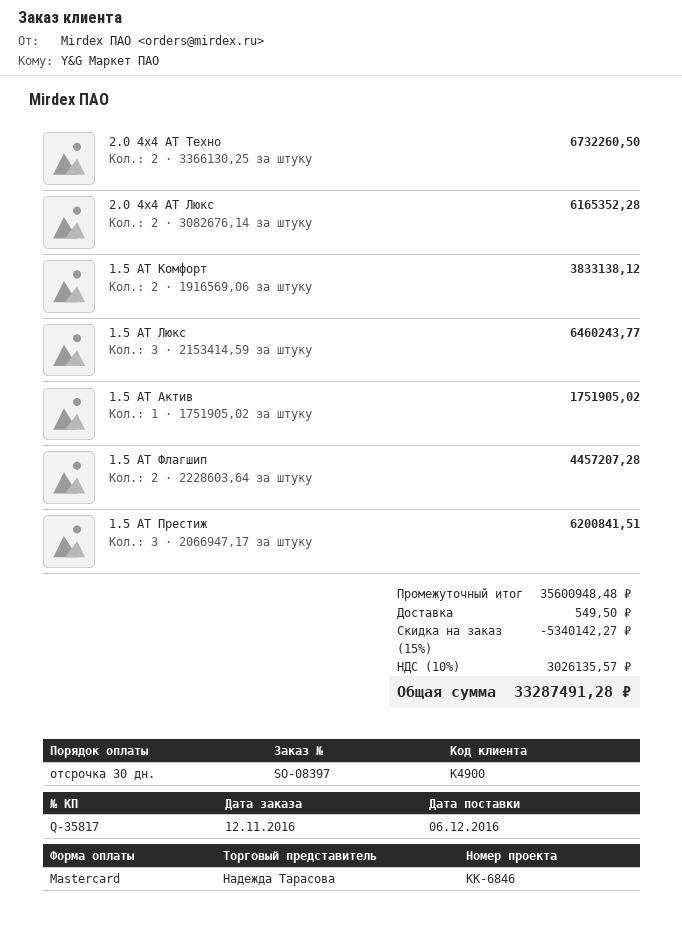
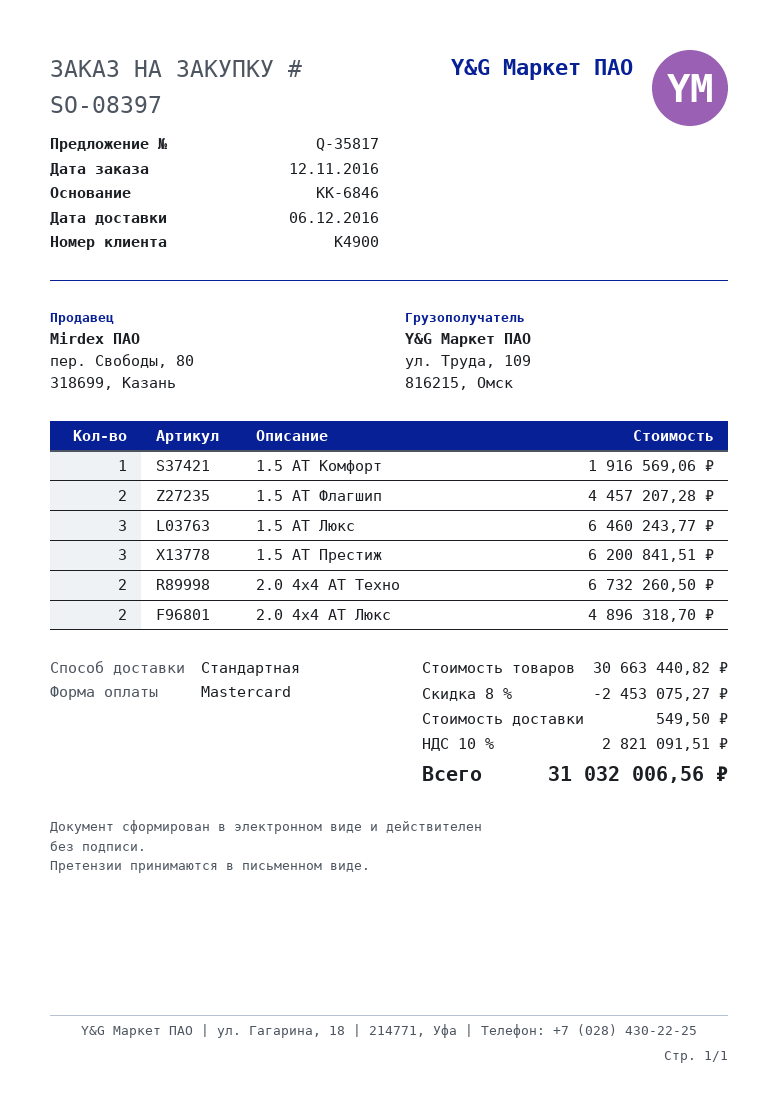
2.0 4x4 AT Люкс: 2 for 6165352.28 -> 2 for 4896318.70
1.5 AT Комфорт: 2 for 3833138.12 -> 1 for 1916569.06
1.5 AT Актив: 1 for 1751905.02 -> none
subtotal: 35600948.48 -> 30663440.82
discount: 15% = 5340142.27 -> 8% = 2453075.27
tax: 10% = 3026135.57 -> 10% = 2821091.51
total: 33287491.28 -> 31032006.56

